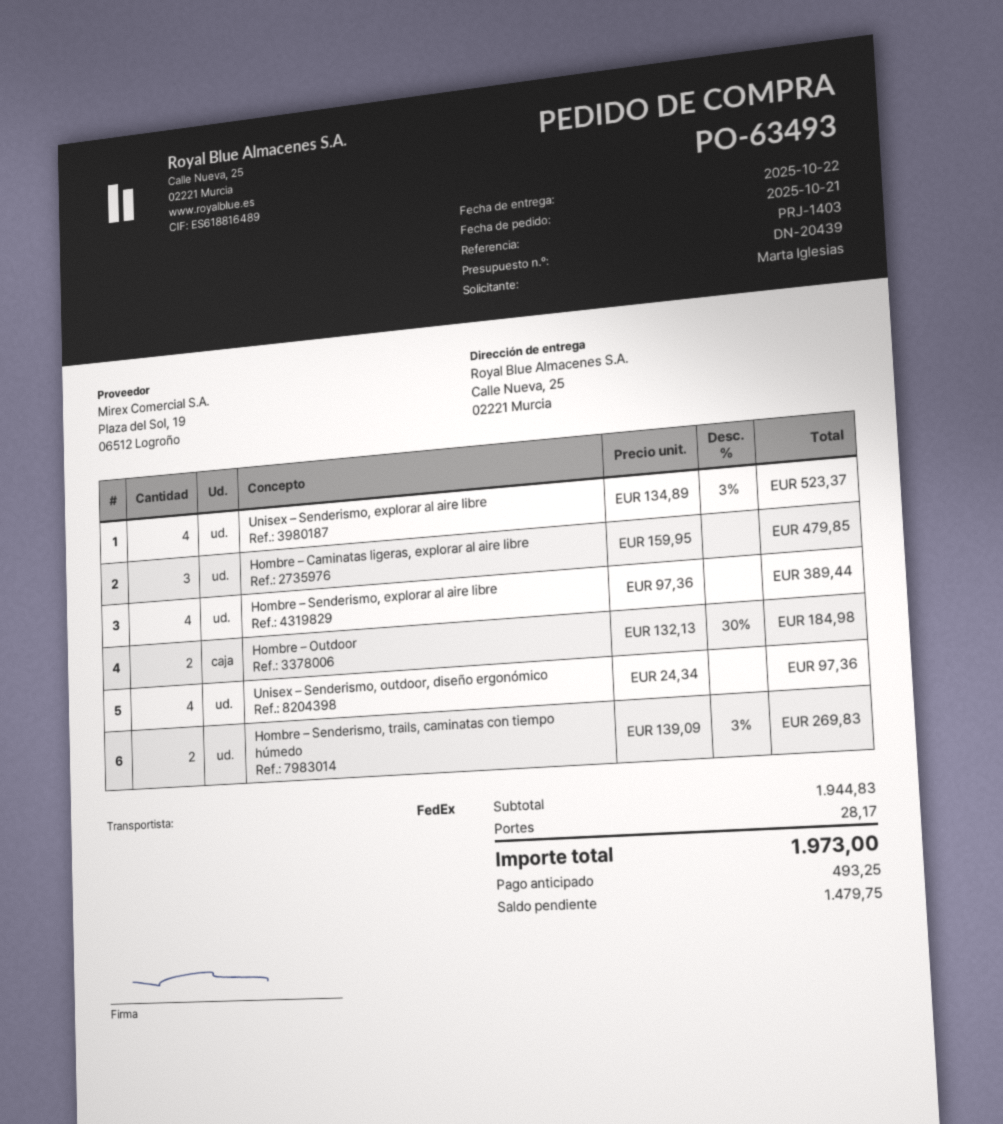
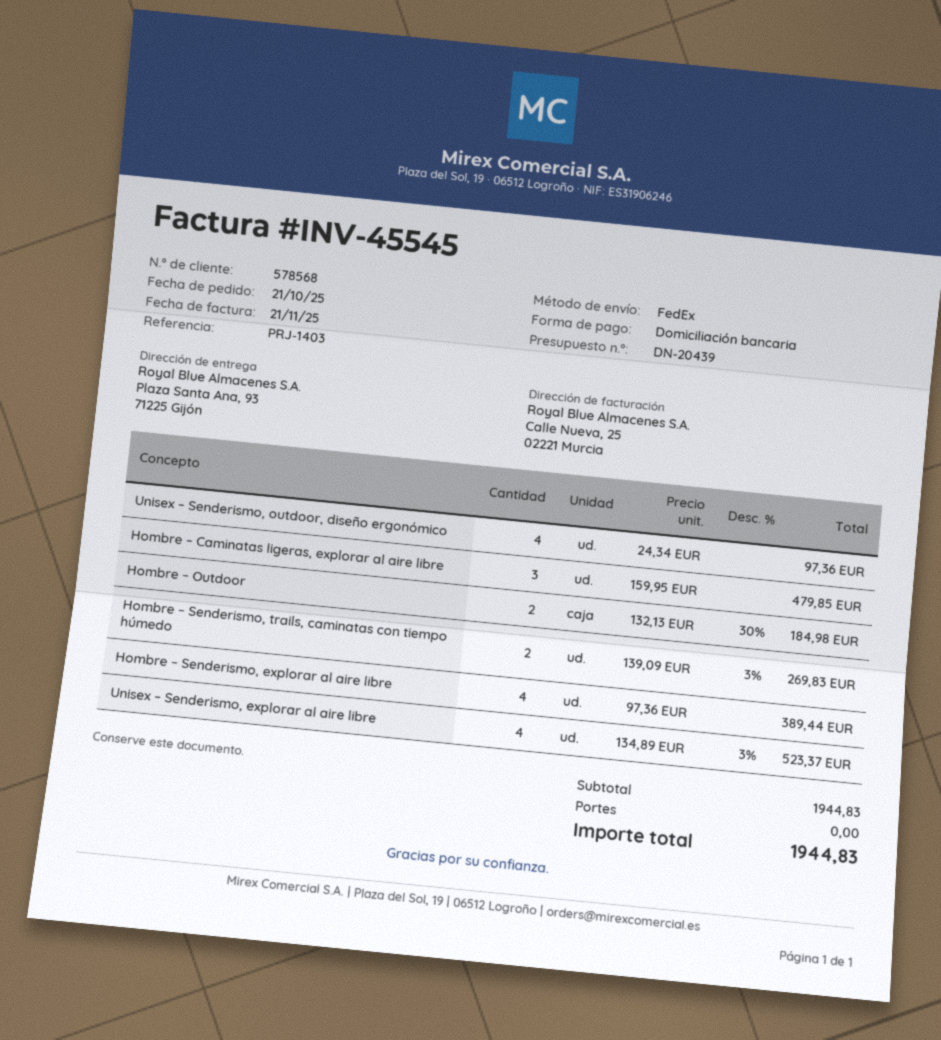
ship to: Calle Nueva, 25, 02221 Murcia -> Plaza Santa Ana, 93, 71225 Gijón
shipping: 28.17 -> 0.00
total: 1973.00 -> 1944.83

